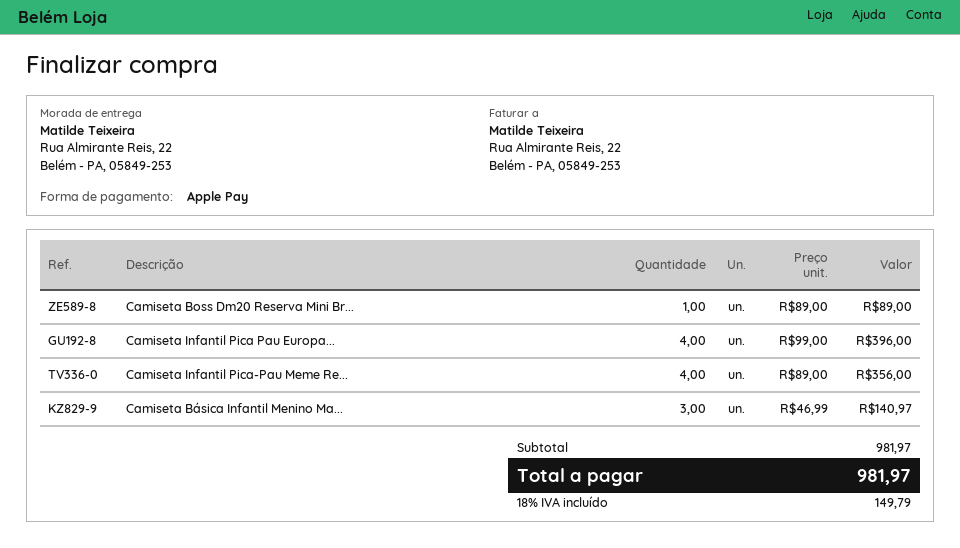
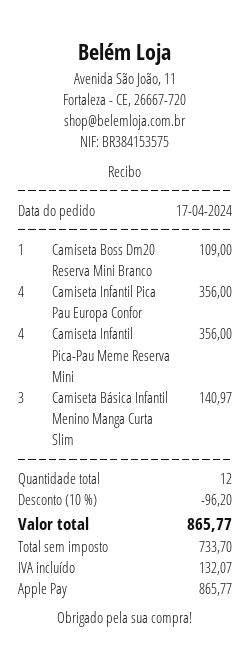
Camiseta Boss Dm20 Reserva Mini Br...: 1 for 89.00 -> 1 for 109.00
Camiseta Infantil Pica Pau Europa...: 4 for 396.00 -> 4 for 356.00
discount: none -> 10% = 96.20
tax: 149.79 -> 132.07
total: 981.97 -> 865.77

